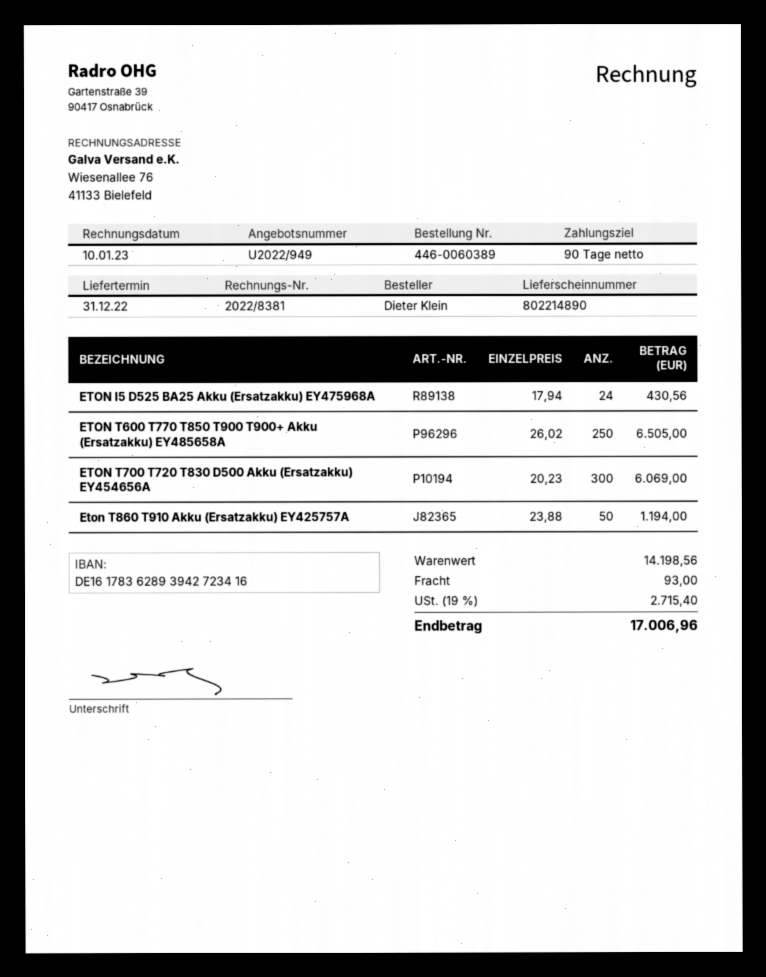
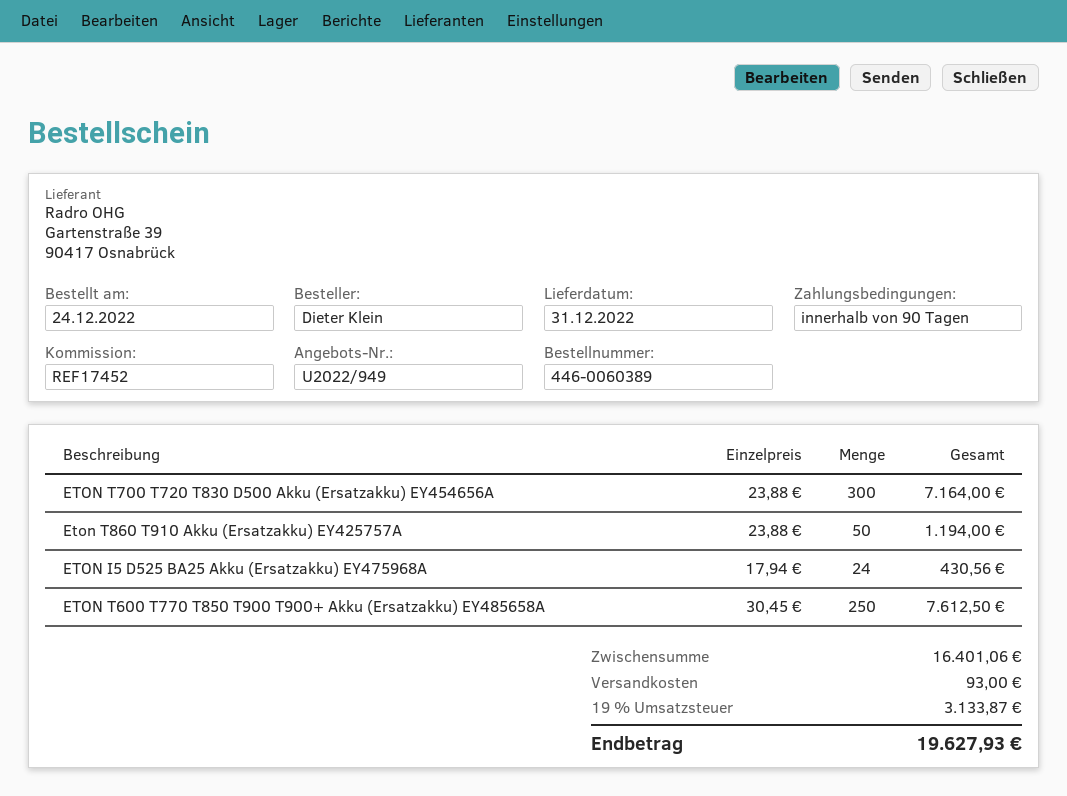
ETON T600 T770 T850 T900 T900+ Akku (Ersatzakku) EY485658A: 250 x 26.02 = 6505.00 -> 250 x 30.45 = 7612.50
ETON T700 T720 T830 D500 Akku (Ersatzakku) EY454656A: 300 x 20.23 = 6069.00 -> 300 x 23.88 = 7164.00
subtotal: 14198.56 -> 16401.06
tax: 19% = 2715.40 -> 19% = 3133.87
total: 17006.96 -> 19627.93

